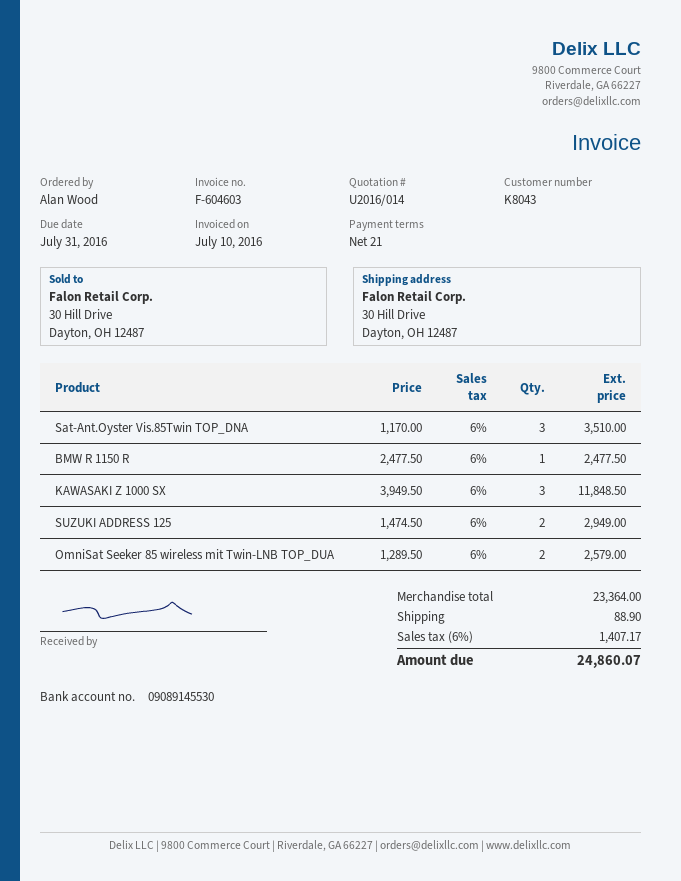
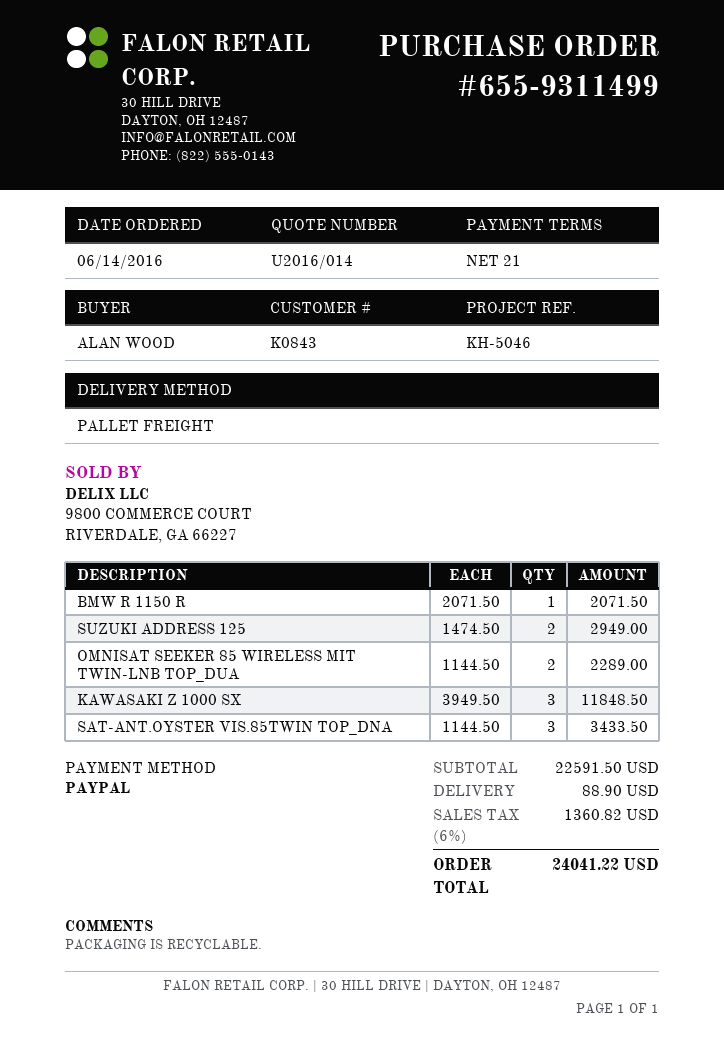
customer number: K8043 -> K0843
Sat-Ant.Oyster Vis.85Twin TOP_DNA: 3 x 1170.00 = 3510.00 -> 3 x 1144.50 = 3433.50
BMW R 1150 R: 1 x 2477.50 = 2477.50 -> 1 x 2071.50 = 2071.50
OmniSat Seeker 85 wireless mit Twin-LNB TOP_DUA: 2 x 1289.50 = 2579.00 -> 2 x 1144.50 = 2289.00
subtotal: 23364.00 -> 22591.50
tax: 6% = 1407.17 -> 6% = 1360.82
total: 24860.07 -> 24041.22

